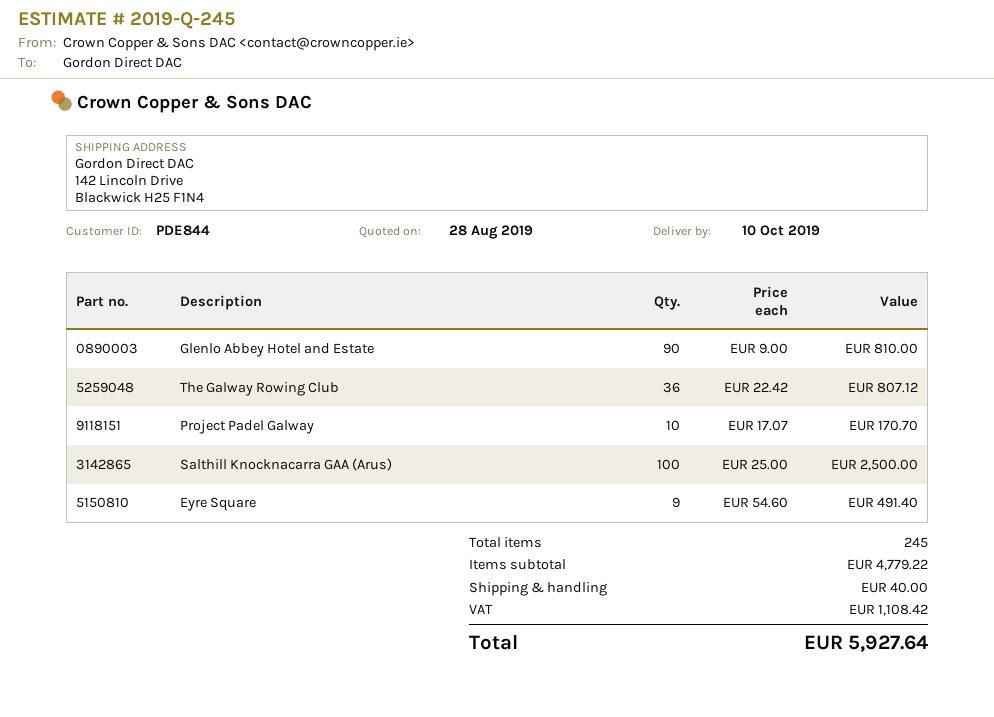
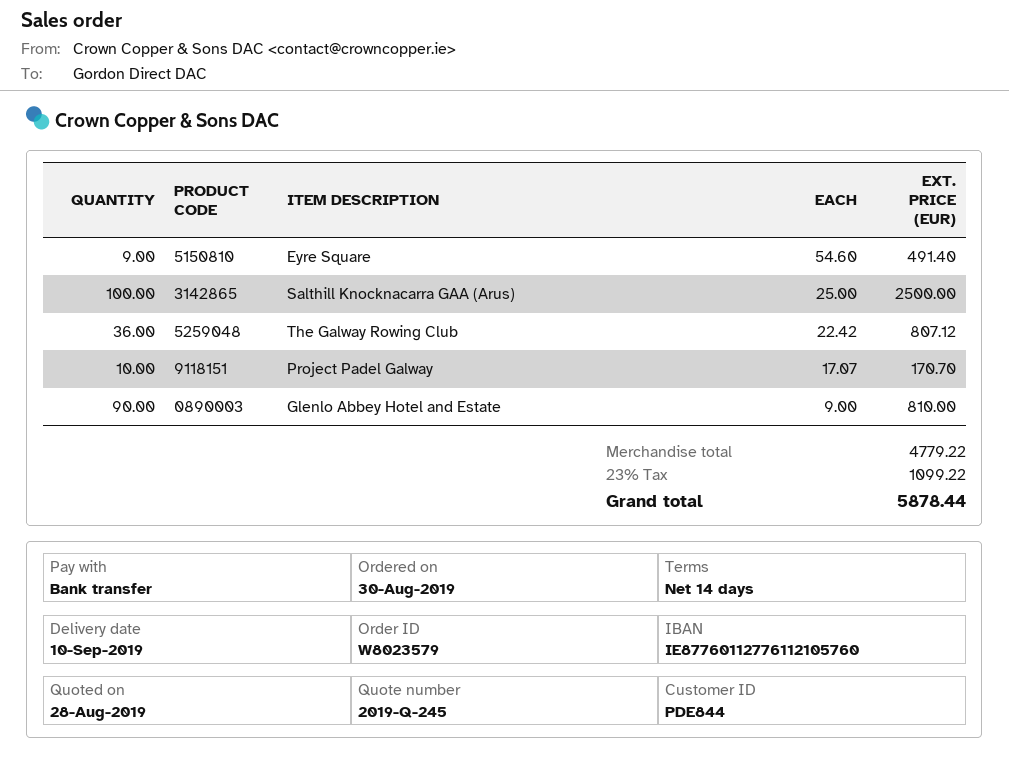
delivery date: 2019-10-10 -> 2019-09-10
shipping: 40.00 -> none
tax: 1108.42 -> 1099.22
total: 5927.64 -> 5878.44

